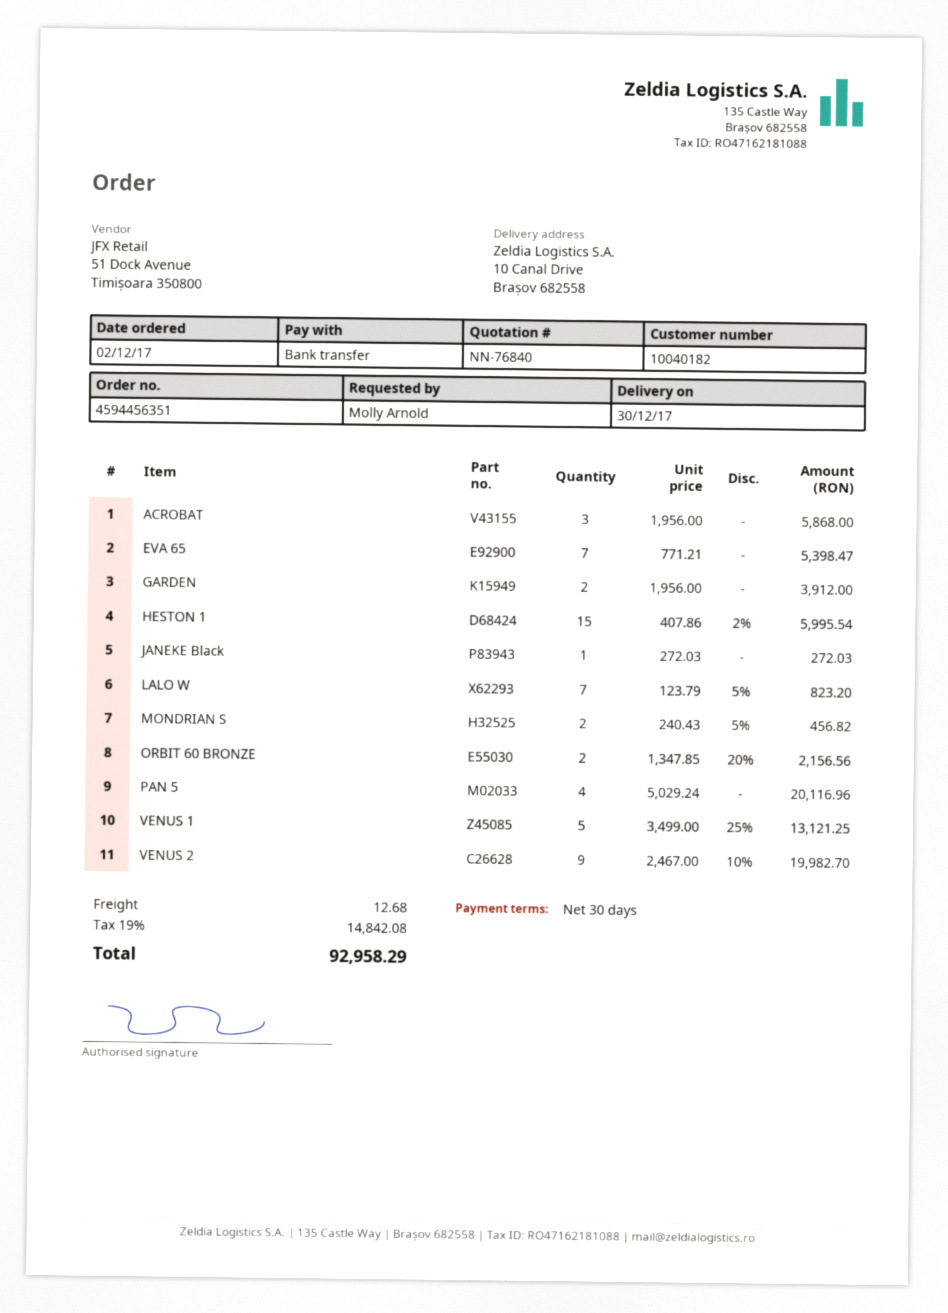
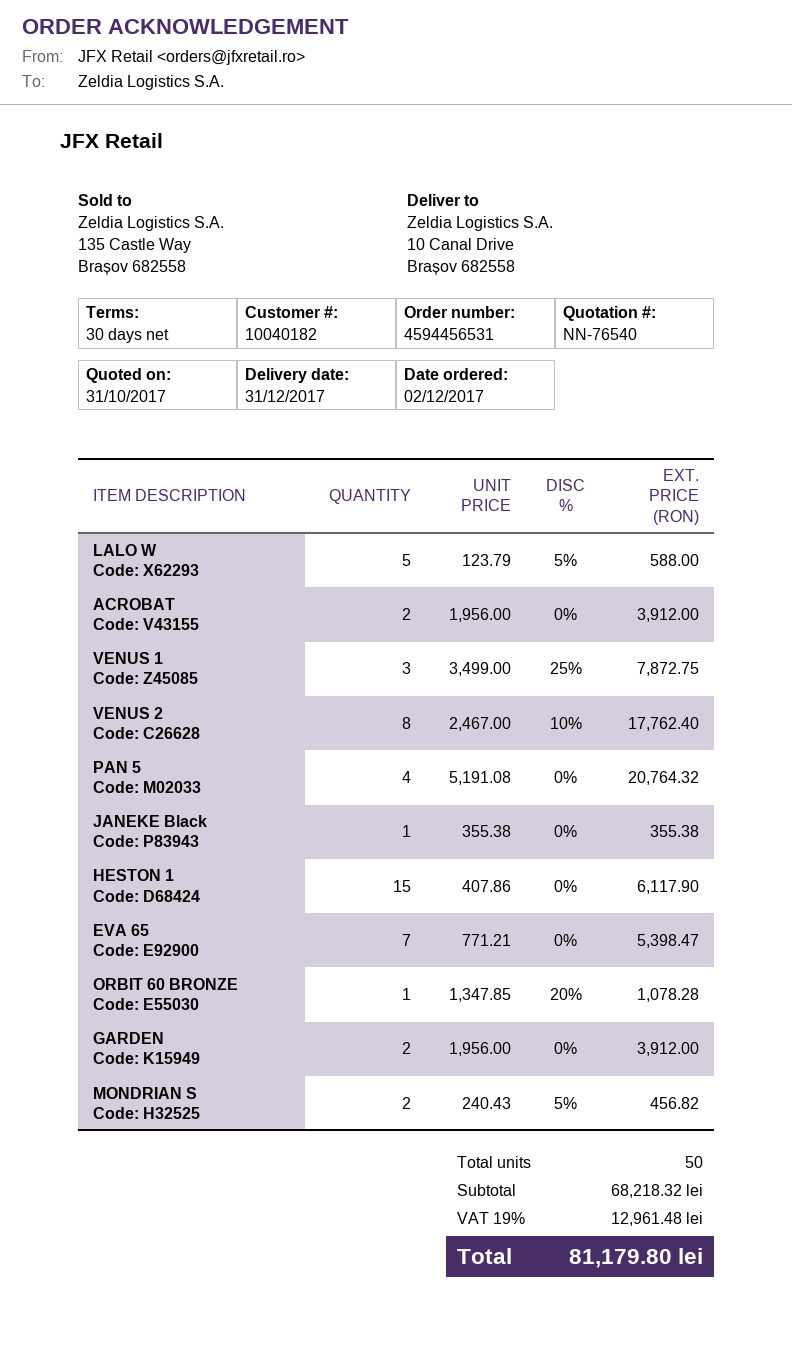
quote number: NN-76840 -> NN-76540
order number: 4594456351 -> 4594456531
delivery date: 2017-12-30 -> 2017-12-31
ACROBAT: 3 x 1956.00 = 5868.00 -> 2 x 1956.00 = 3912.00
HESTON 1: 15 x 407.86 - 2% = 5995.54 -> 15 x 407.86 = 6117.90
JANEKE Black: 1 x 272.03 = 272.03 -> 1 x 355.38 = 355.38
LALO W: 7 x 123.79 - 5% = 823.20 -> 5 x 123.79 - 5% = 588.00
ORBIT 60 BRONZE: 2 x 1347.85 - 20% = 2156.56 -> 1 x 1347.85 - 20% = 1078.28
PAN 5: 4 x 5029.24 = 20116.96 -> 4 x 5191.08 = 20764.32
VENUS 1: 5 x 3499.00 - 25% = 13121.25 -> 3 x 3499.00 - 25% = 7872.75
VENUS 2: 9 x 2467.00 - 10% = 19982.70 -> 8 x 2467.00 - 10% = 17762.40
shipping: 12.68 -> none
tax: 19% = 14842.08 -> 19% = 12961.48
total: 92958.29 -> 81179.80

